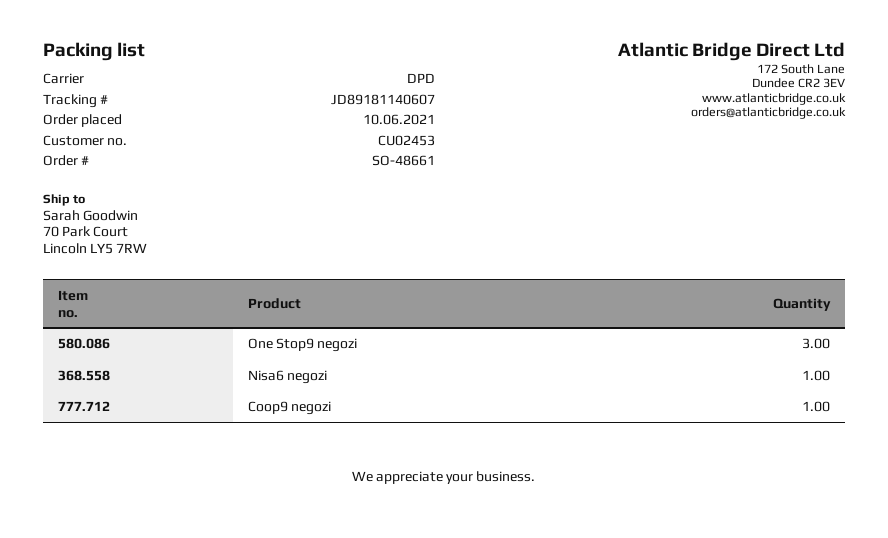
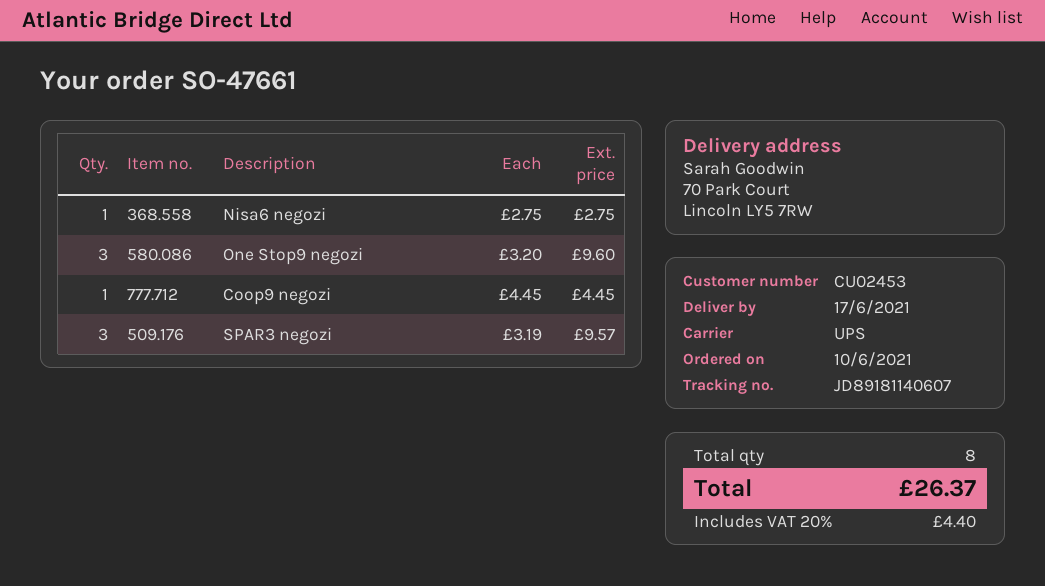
order number: SO-48661 -> SO-47661
shipping method: DPD -> UPS
SPAR3 negozi: none -> 3

